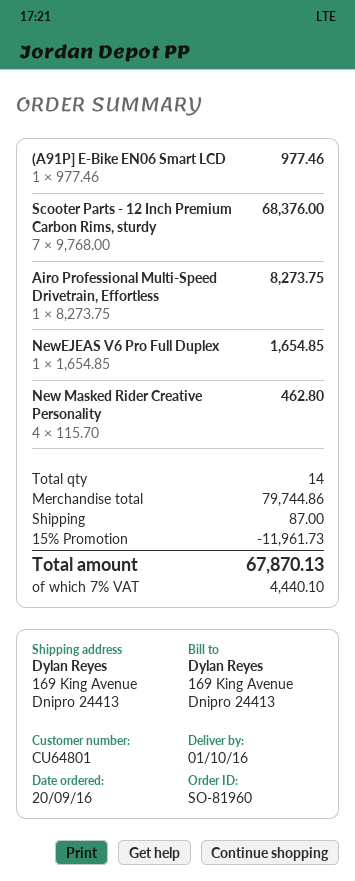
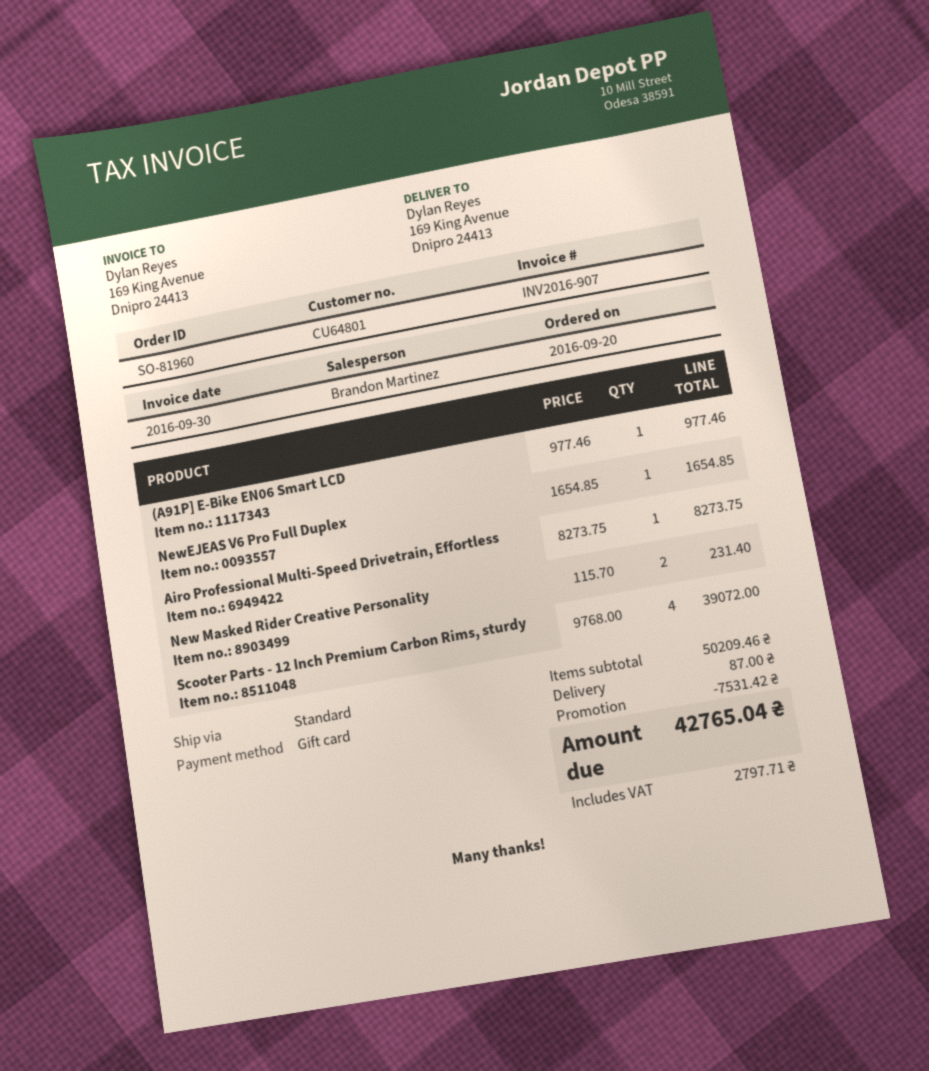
Scooter Parts - 12 Inch Premium Carbon Rims, sturdy: 7 x 9768.00 = 68376.00 -> 4 x 9768.00 = 39072.00
New Masked Rider Creative Personality: 4 x 115.70 = 462.80 -> 2 x 115.70 = 231.40
subtotal: 79744.86 -> 50209.46
discount: 11961.73 -> 7531.42
tax: 4440.10 -> 2797.71
total: 67870.13 -> 42765.04

